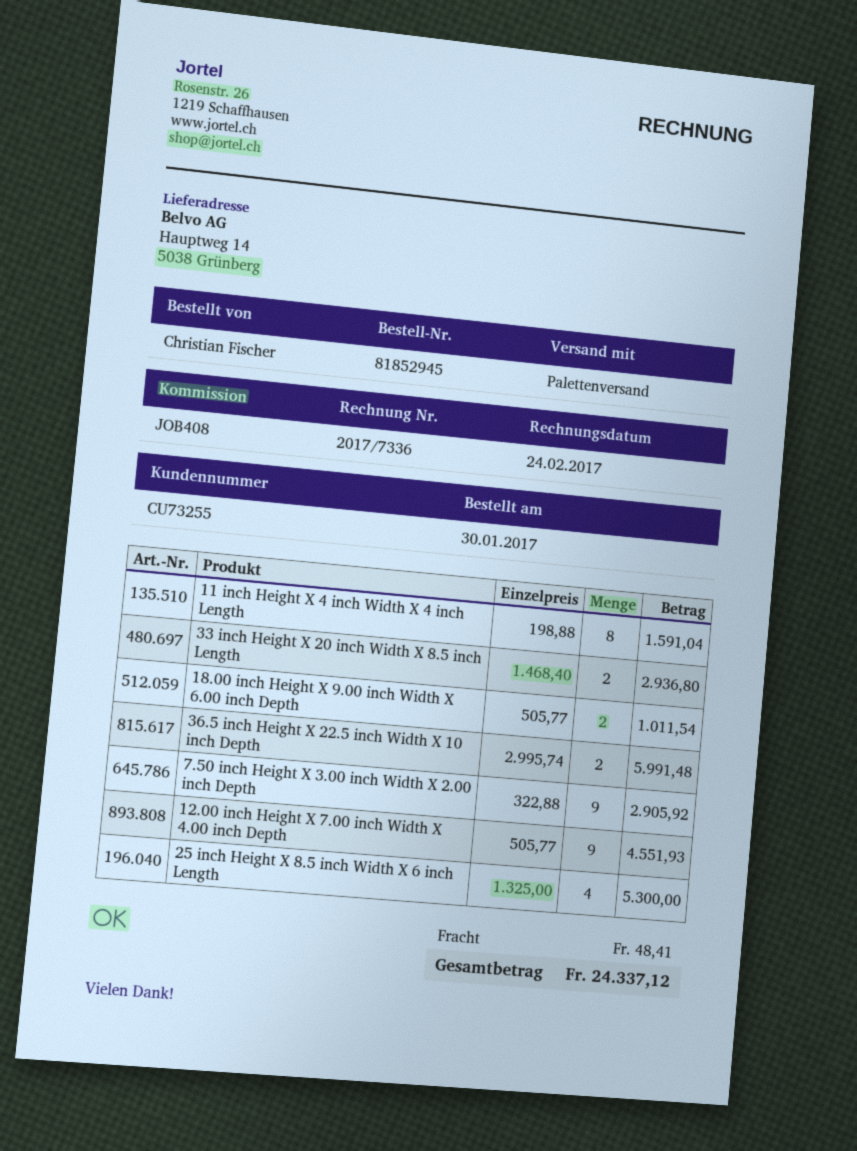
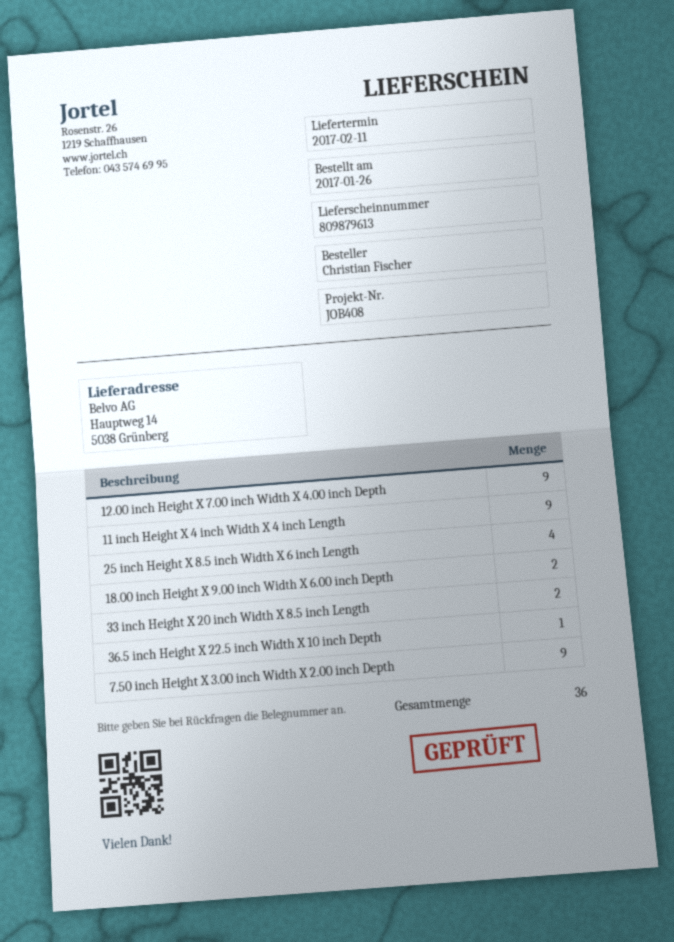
order date: 2017-01-30 -> 2017-01-26
11 inch Height X 4 inch Width X 4 inch Length: 8 -> 9
36.5 inch Height X 22.5 inch Width X 10 inch Depth: 2 -> 1

